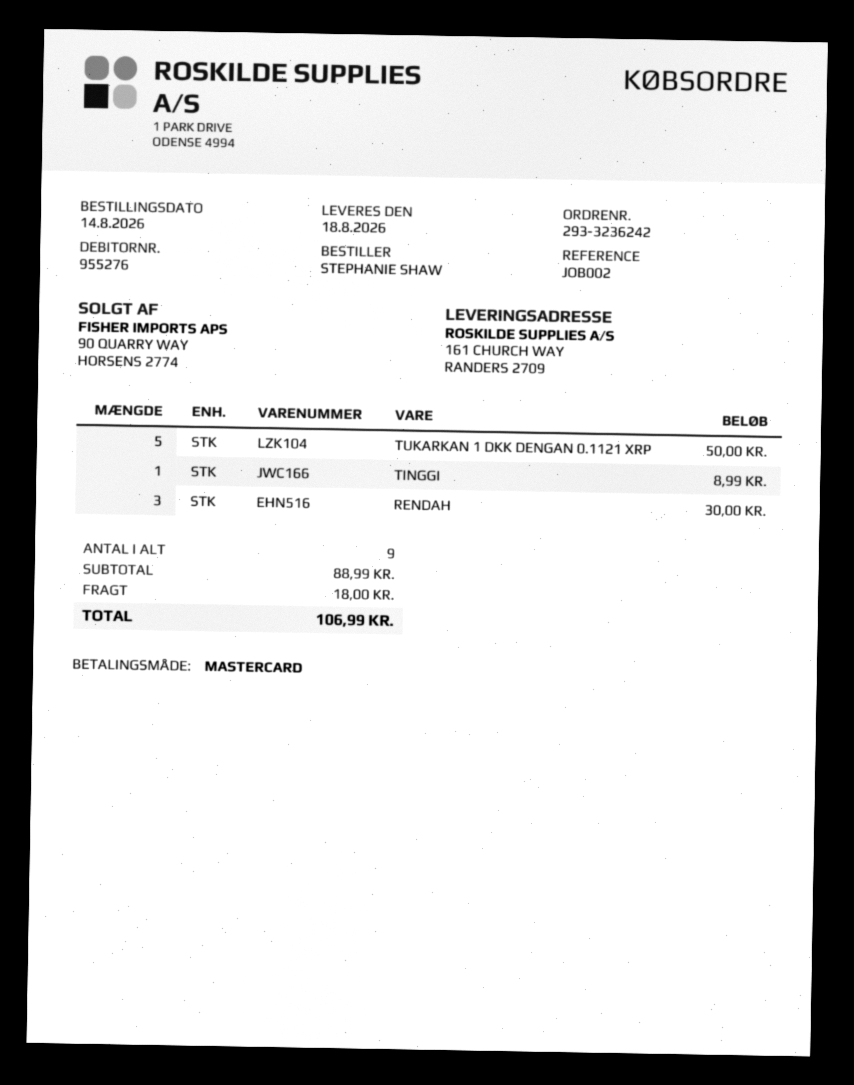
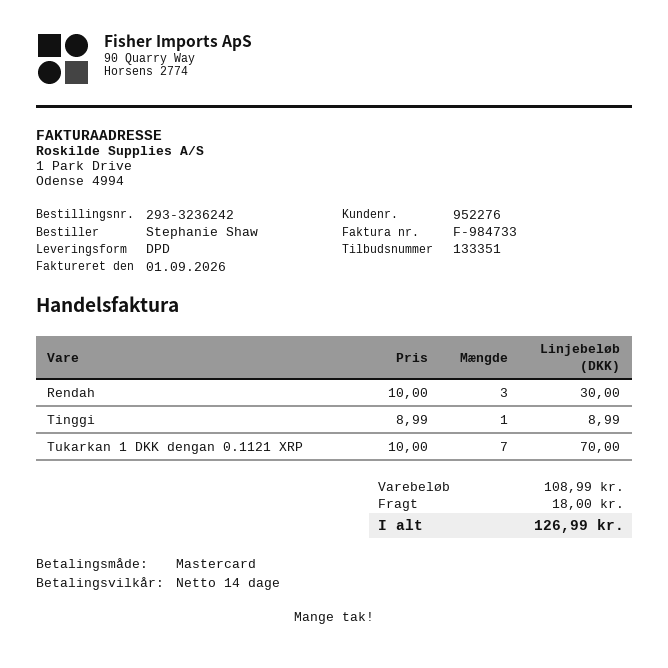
customer number: 955276 -> 952276
TUKARKAN 1 DKK DENGAN 0.1121 XRP: 5 for 50.00 -> 7 for 70.00
subtotal: 88.99 -> 108.99
total: 106.99 -> 126.99

